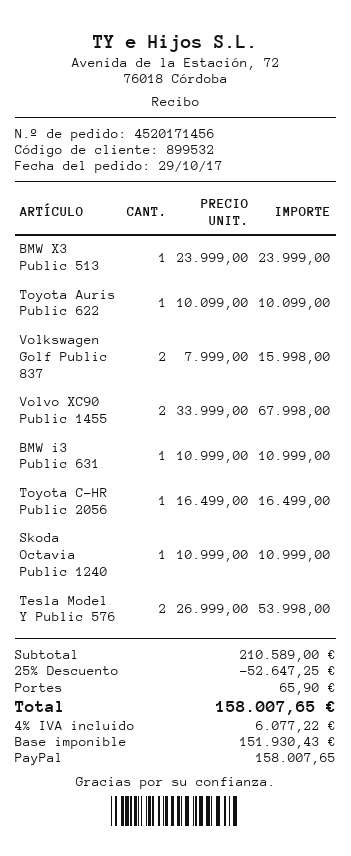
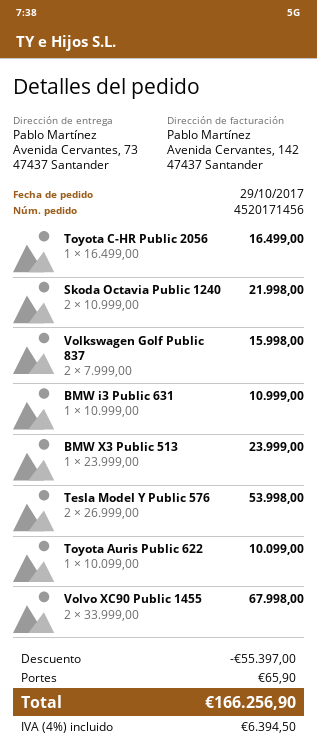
Skoda Octavia Public 1240: 1 x 10999.00 = 10999.00 -> 2 x 10999.00 = 21998.00
discount: 52647.25 -> 55397.00
tax: 4% = 6077.22 -> 4% = 6394.50
total: 158007.65 -> 166256.90

